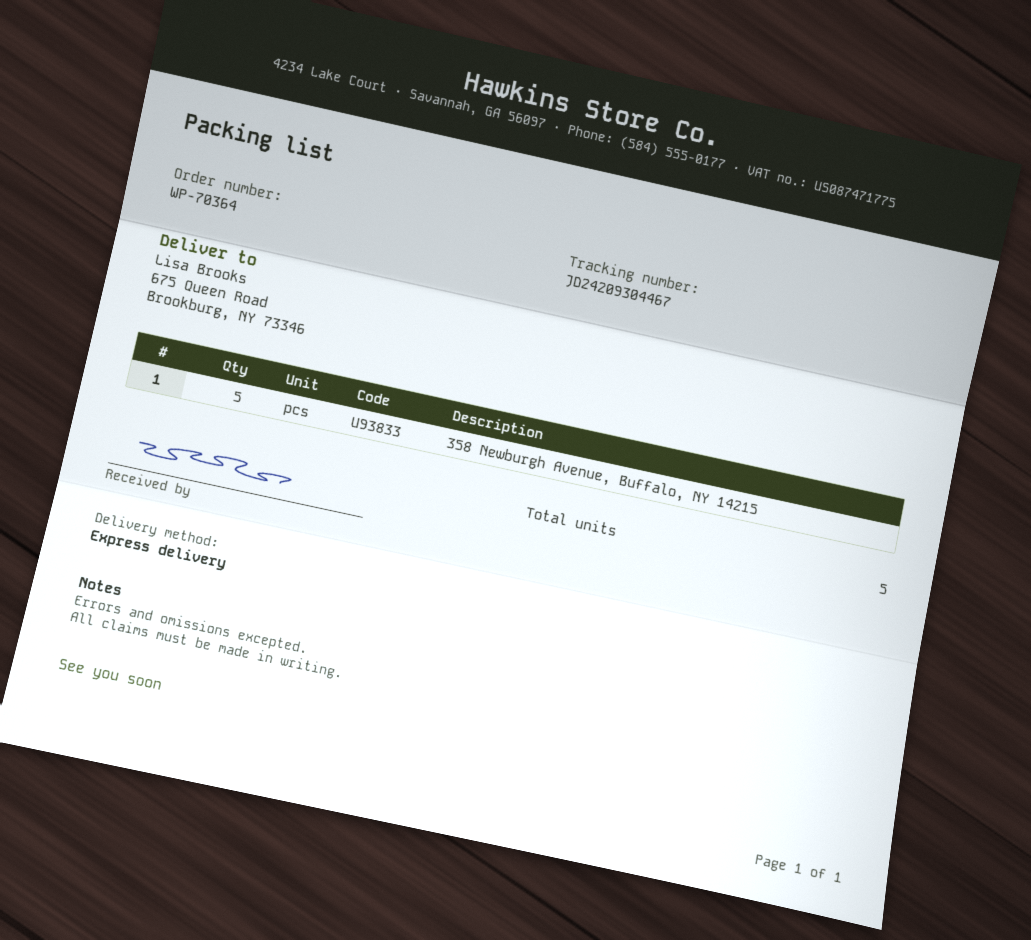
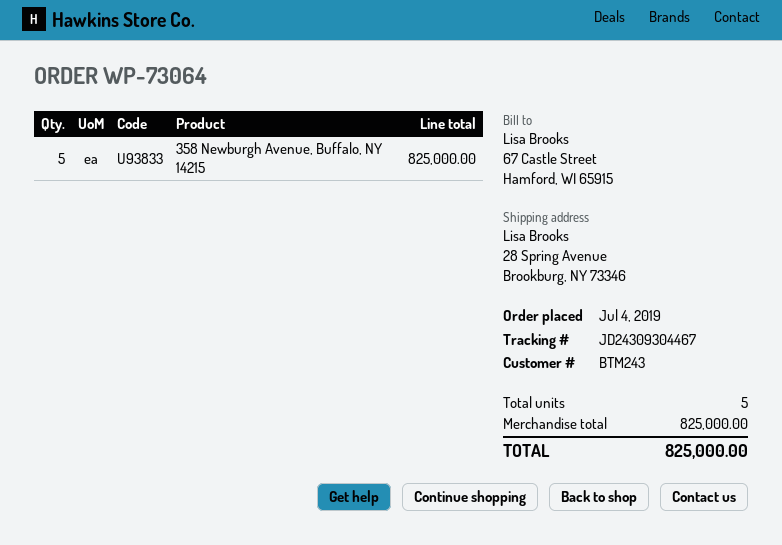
order number: WP-70364 -> WP-73064
tracking number: JD24209304467 -> JD24309304467
ship to: 675 Queen Road, Brookburg, NY 73346 -> 28 Spring Avenue, Brookburg, NY 73346

